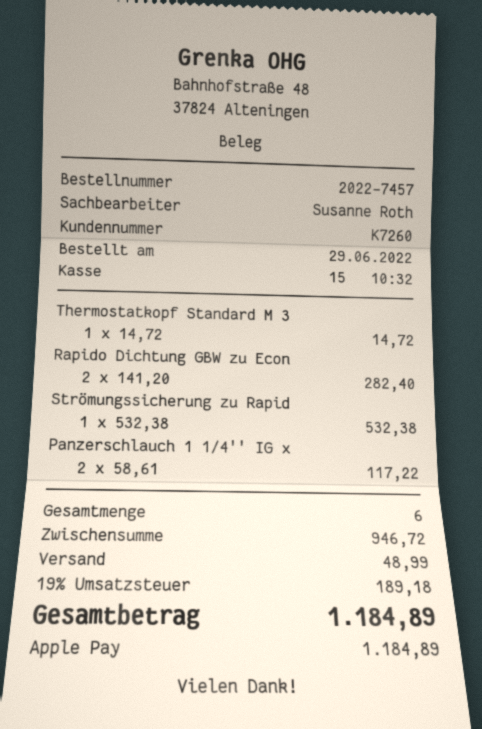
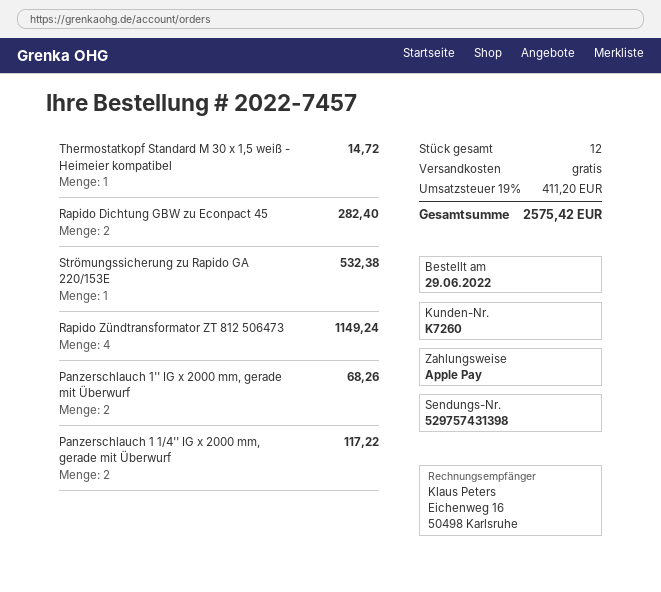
Rapido Zündtransformator ZT 812 506473: none -> 4 for 1149.24
Panzerschlauch 1'' IG x 2000 mm, gerade mit Überwurf: none -> 2 for 68.26
total quantity: 6 -> 12
shipping: 48.99 -> 0.00
tax: 19% = 189.18 -> 19% = 411.20
total: 1184.89 -> 2575.42

